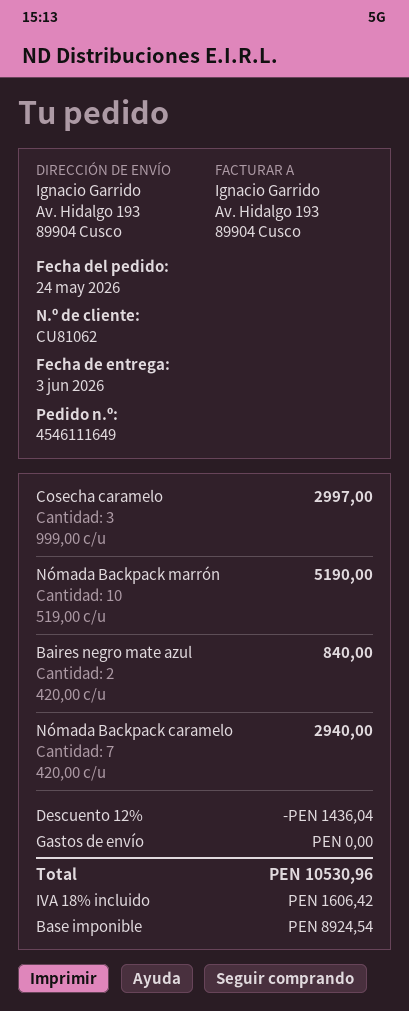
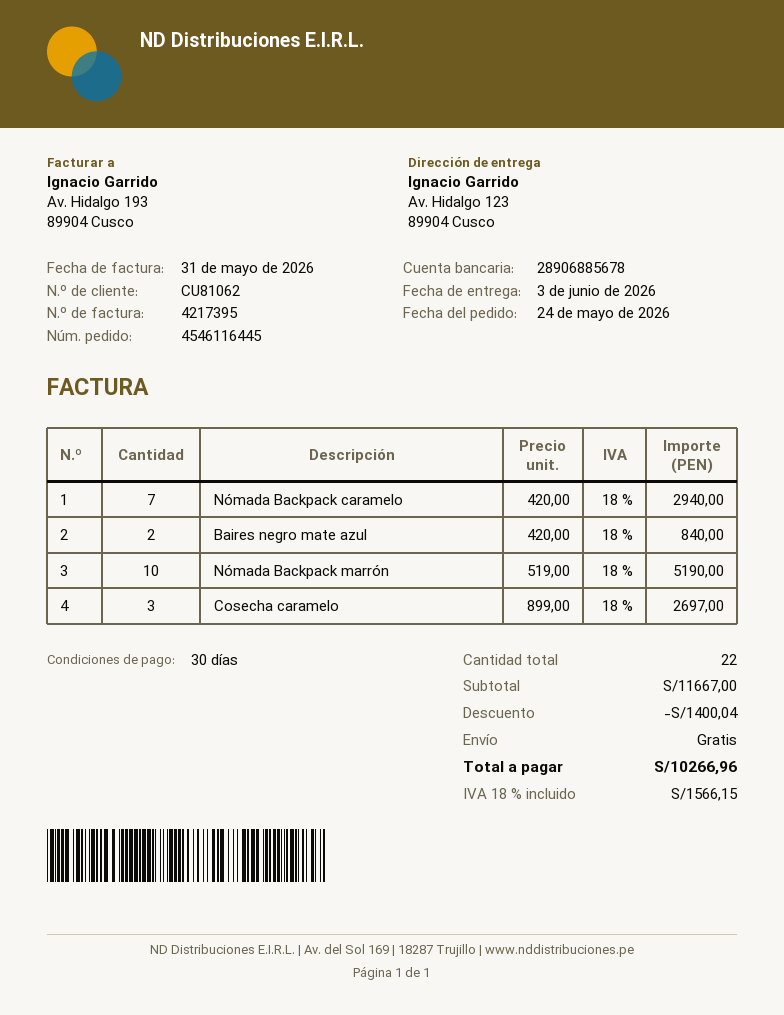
order number: 4546111649 -> 4546116445
ship to: Av. Hidalgo 193, 89904 Cusco -> Av. Hidalgo 123, 89904 Cusco
Cosecha caramelo: 3 x 999.00 = 2997.00 -> 3 x 899.00 = 2697.00
discount: 1436.04 -> 1400.04
tax: 18% = 1606.42 -> 18% = 1566.15
total: 10530.96 -> 10266.96

